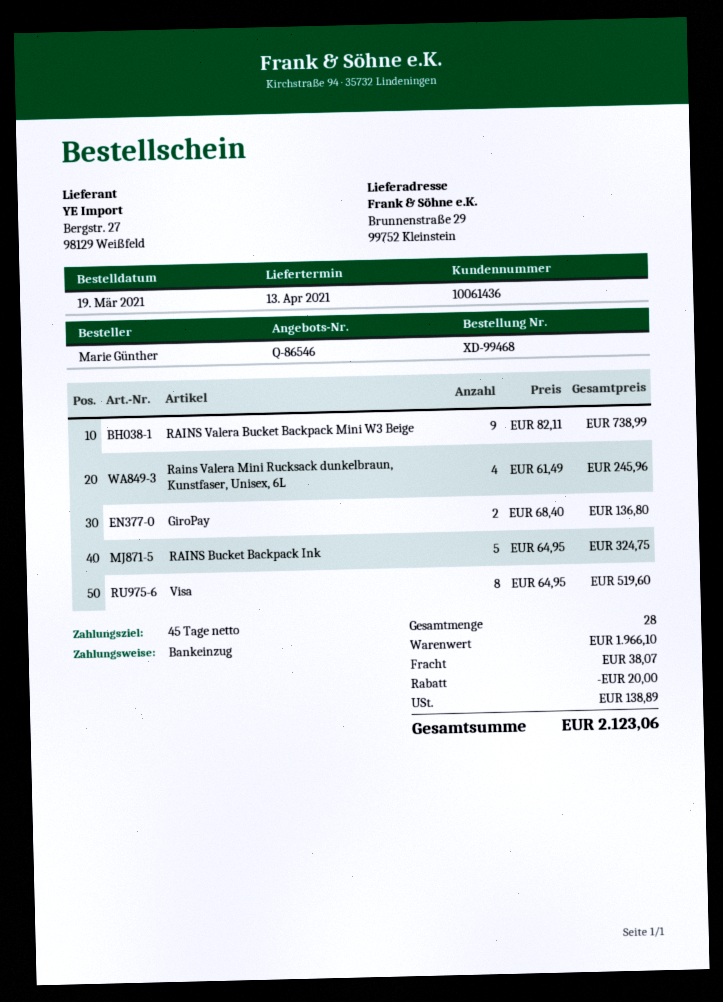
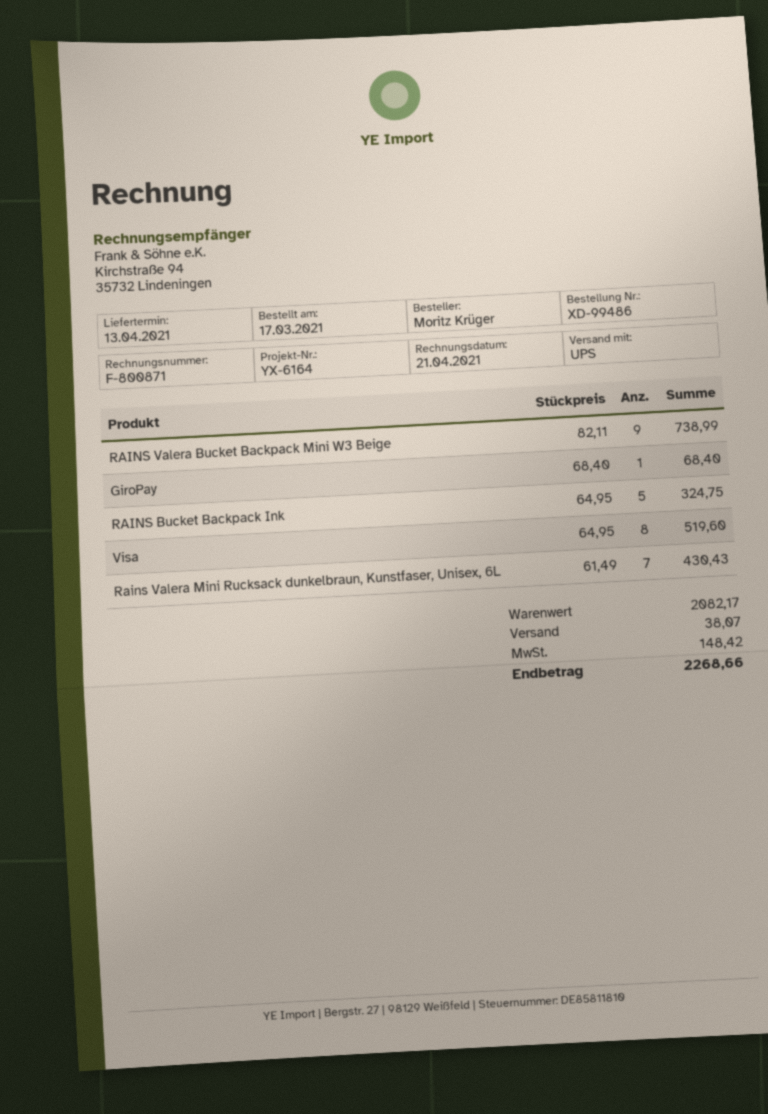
order number: XD-99468 -> XD-99486
order date: 2021-03-19 -> 2021-03-17
ordered by: Marie Günther -> Moritz Krüger
Rains Valera Mini Rucksack dunkelbraun, Kunstfaser, Unisex, 6L: 4 x 61.49 = 245.96 -> 7 x 61.49 = 430.43
GiroPay: 2 x 68.40 = 136.80 -> 1 x 68.40 = 68.40
subtotal: 1966.10 -> 2082.17
discount: 20.00 -> none
tax: 138.89 -> 148.42
total: 2123.06 -> 2268.66

